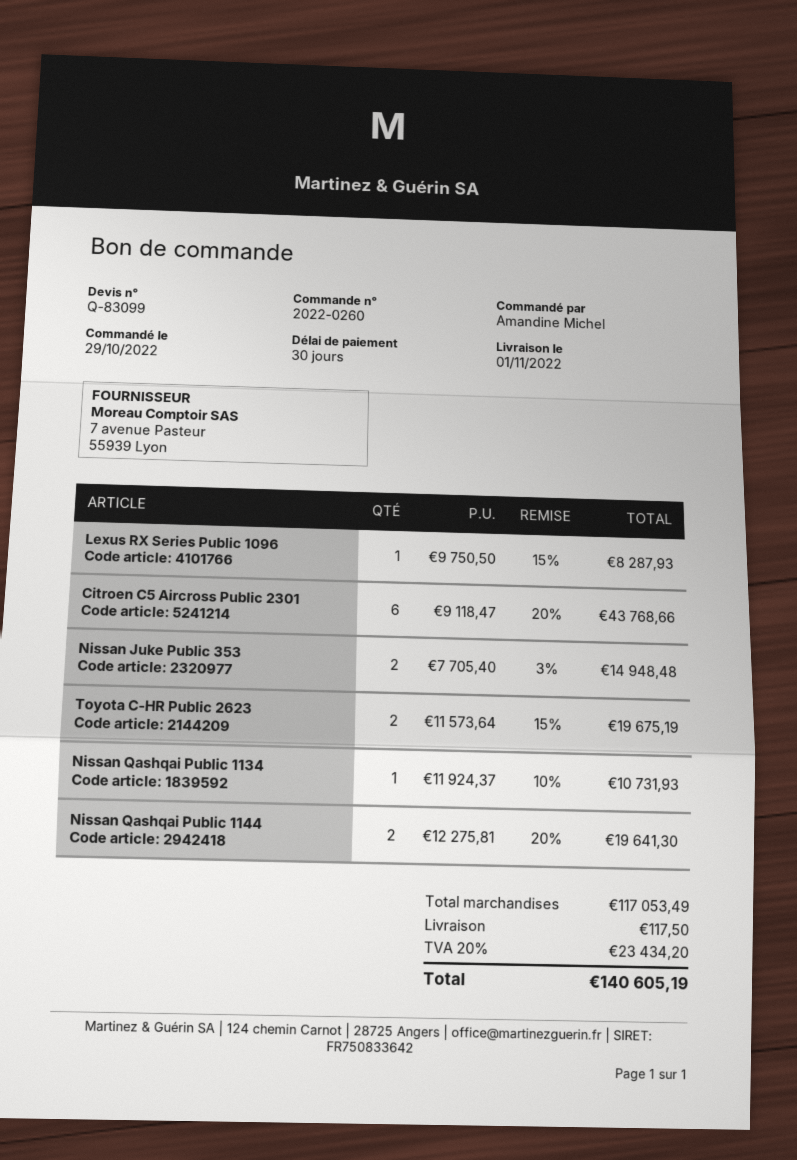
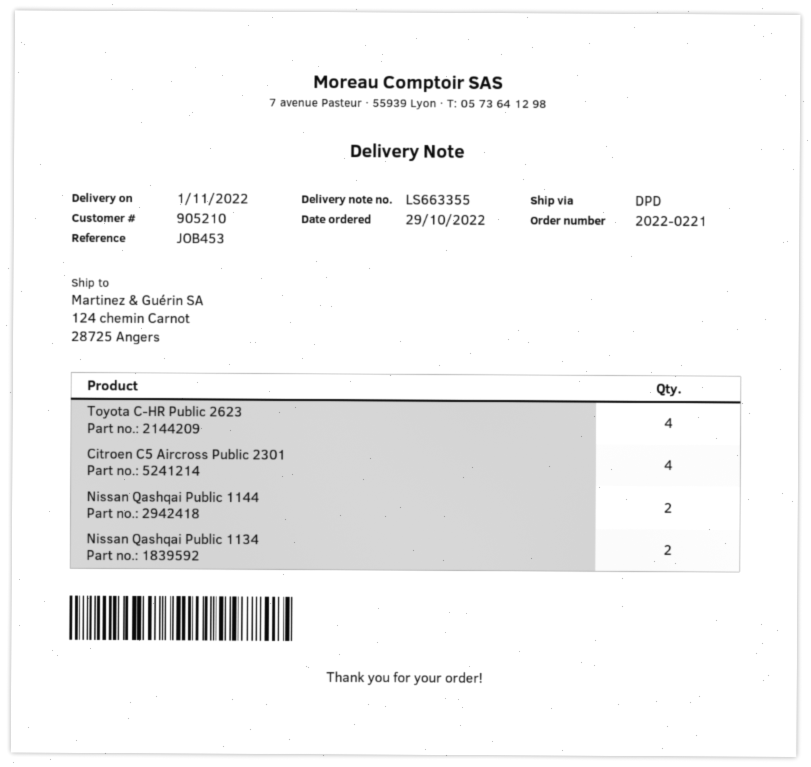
order number: 2022-0260 -> 2022-0221
Lexus RX Series Public 1096: 1 -> none
Citroen C5 Aircross Public 2301: 6 -> 4
Nissan Juke Public 353: 2 -> none
Toyota C-HR Public 2623: 2 -> 4
Nissan Qashqai Public 1134: 1 -> 2

